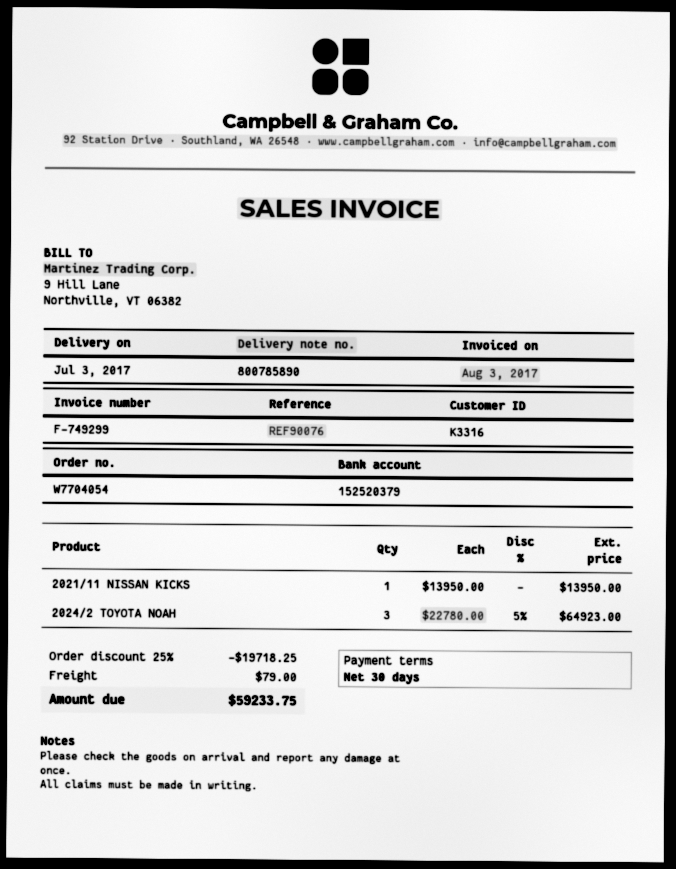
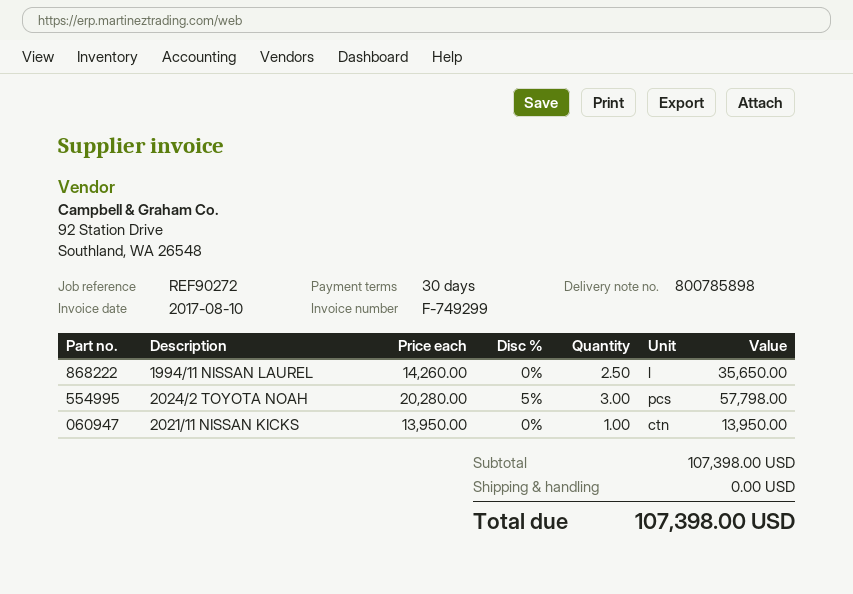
delivery note number: 800785890 -> 800785898
invoice date: 2017-08-03 -> 2017-08-10
reference: REF90076 -> REF90272
2024/2 TOYOTA NOAH: 3 x 22780.00 - 5% = 64923.00 -> 3 x 20280.00 - 5% = 57798.00
1994/11 NISSAN LAUREL: none -> 2.5 x 14260.00 = 35650.00
discount: 25% = 19718.25 -> none
shipping: 79.00 -> 0.00
total: 59233.75 -> 107398.00

